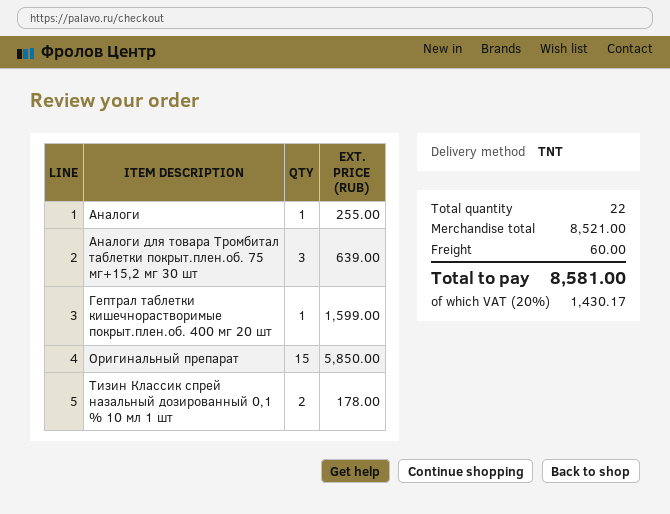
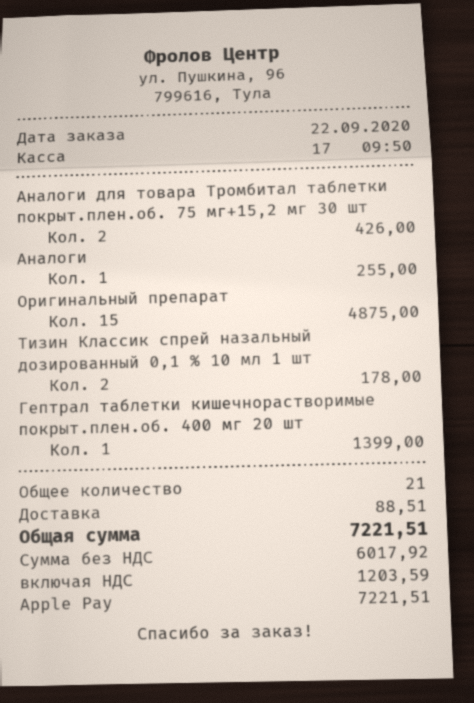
Аналоги для товара Тромбитал таблетки покрыт.плен.об. 75 мг+15,2 мг 30 шт: 3 for 639.00 -> 2 for 426.00
Гептрал таблетки кишечнорастворимые покрыт.плен.об. 400 мг 20 шт: 1 for 1599.00 -> 1 for 1399.00
Оригинальный препарат: 15 for 5850.00 -> 15 for 4875.00
total quantity: 22 -> 21
shipping: 60.00 -> 88.51
tax: 1430.17 -> 1203.59
total: 8581.00 -> 7221.51

